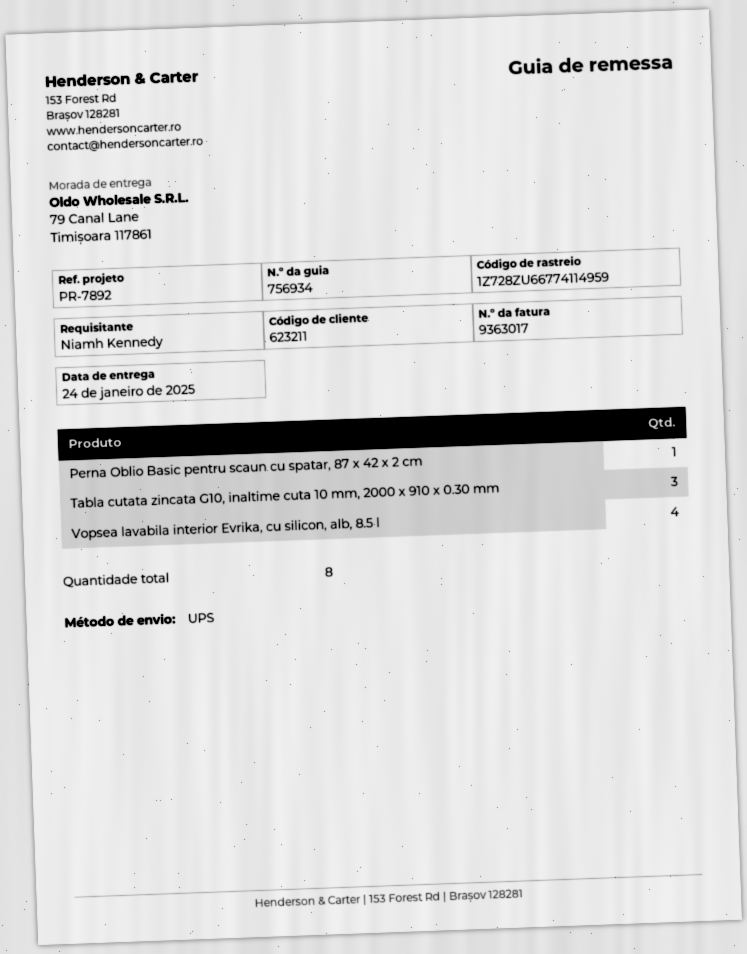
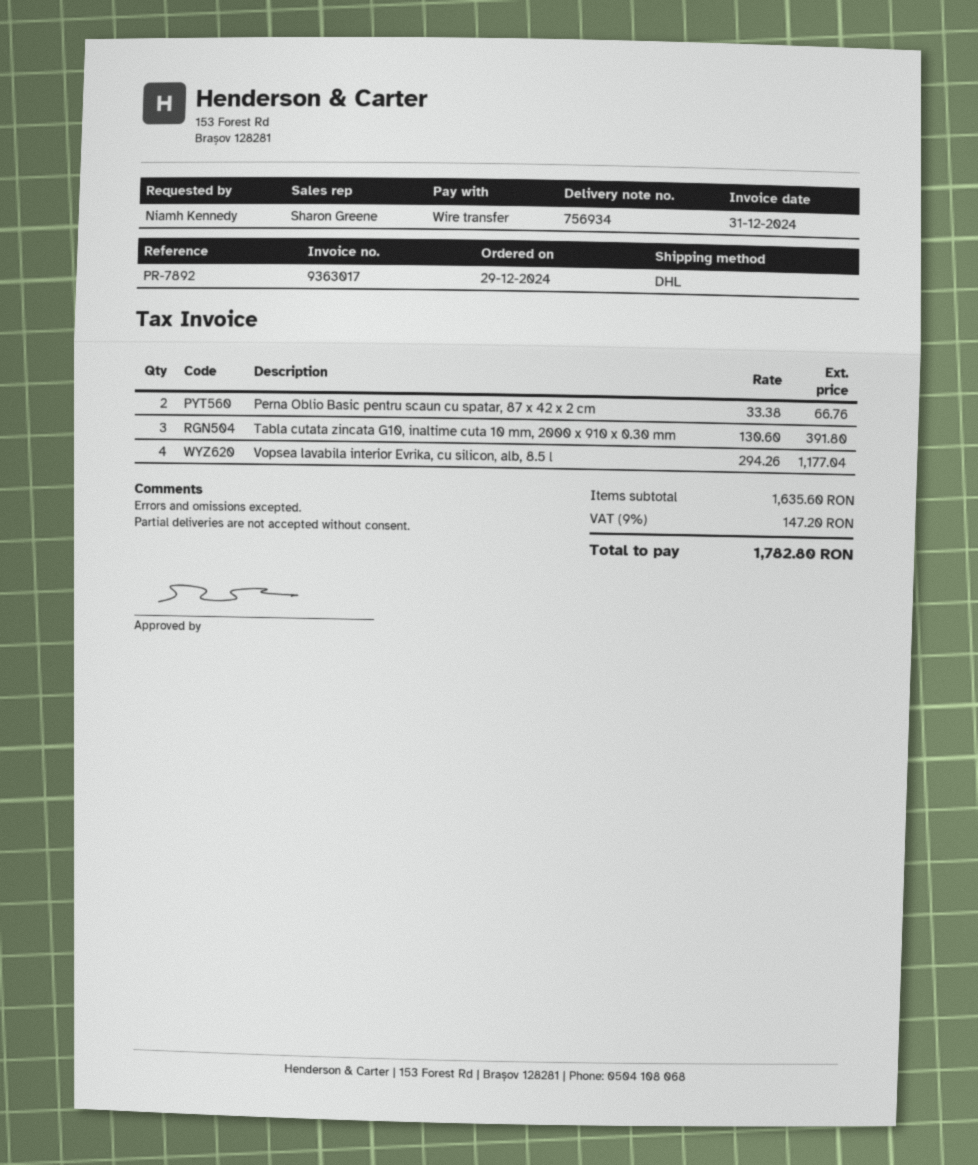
shipping method: UPS -> DHL
Perna Oblio Basic pentru scaun cu spatar, 87 x 42 x 2 cm: 1 -> 2

